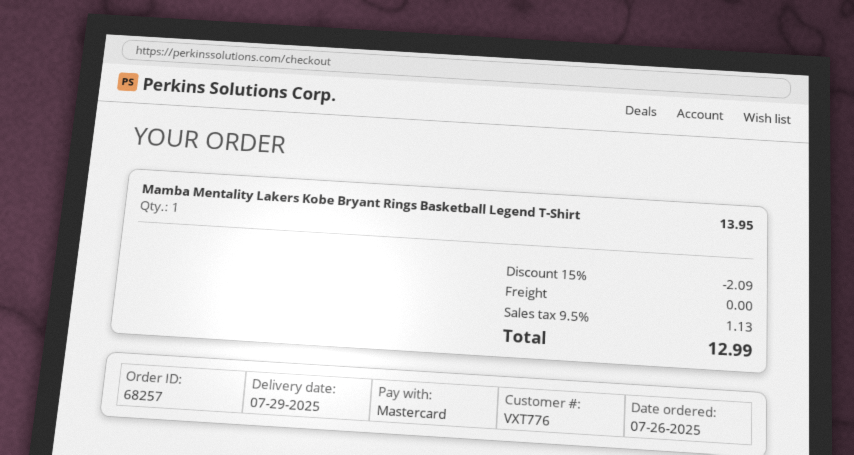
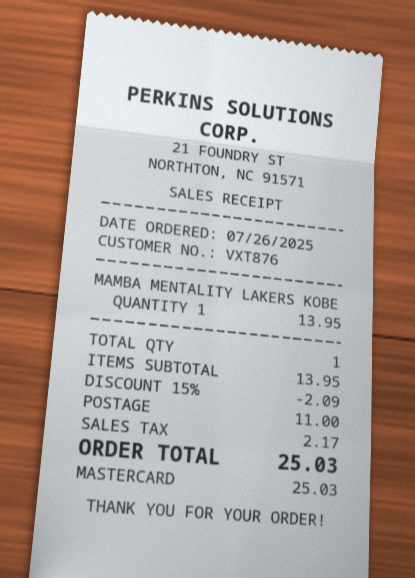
customer number: VXT776 -> VXT876
shipping: 0.00 -> 11.00
tax: 1.13 -> 2.17
total: 12.99 -> 25.03

